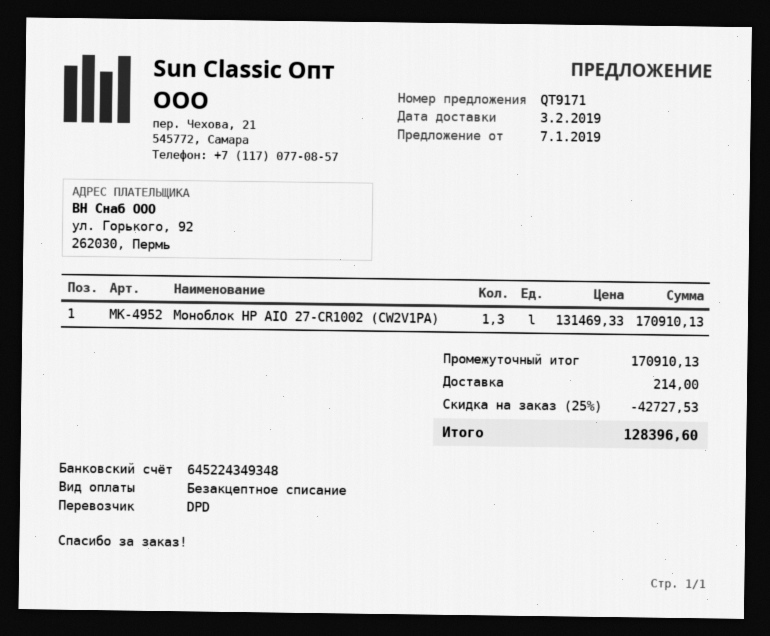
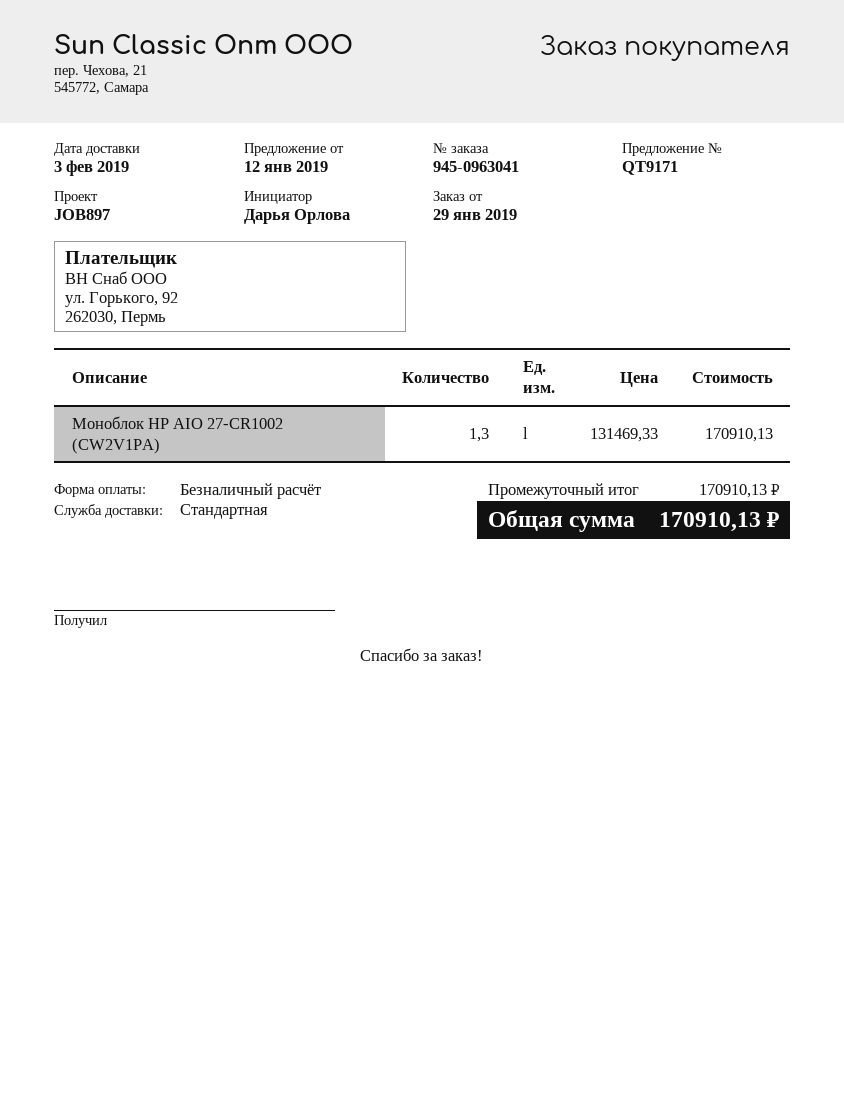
quote date: 2019-01-07 -> 2019-01-12
payment method: direct debit -> bank transfer
shipping method: DPD -> standard
discount: 25% = 42727.53 -> none
shipping: 214.00 -> none
total: 128396.60 -> 170910.13

